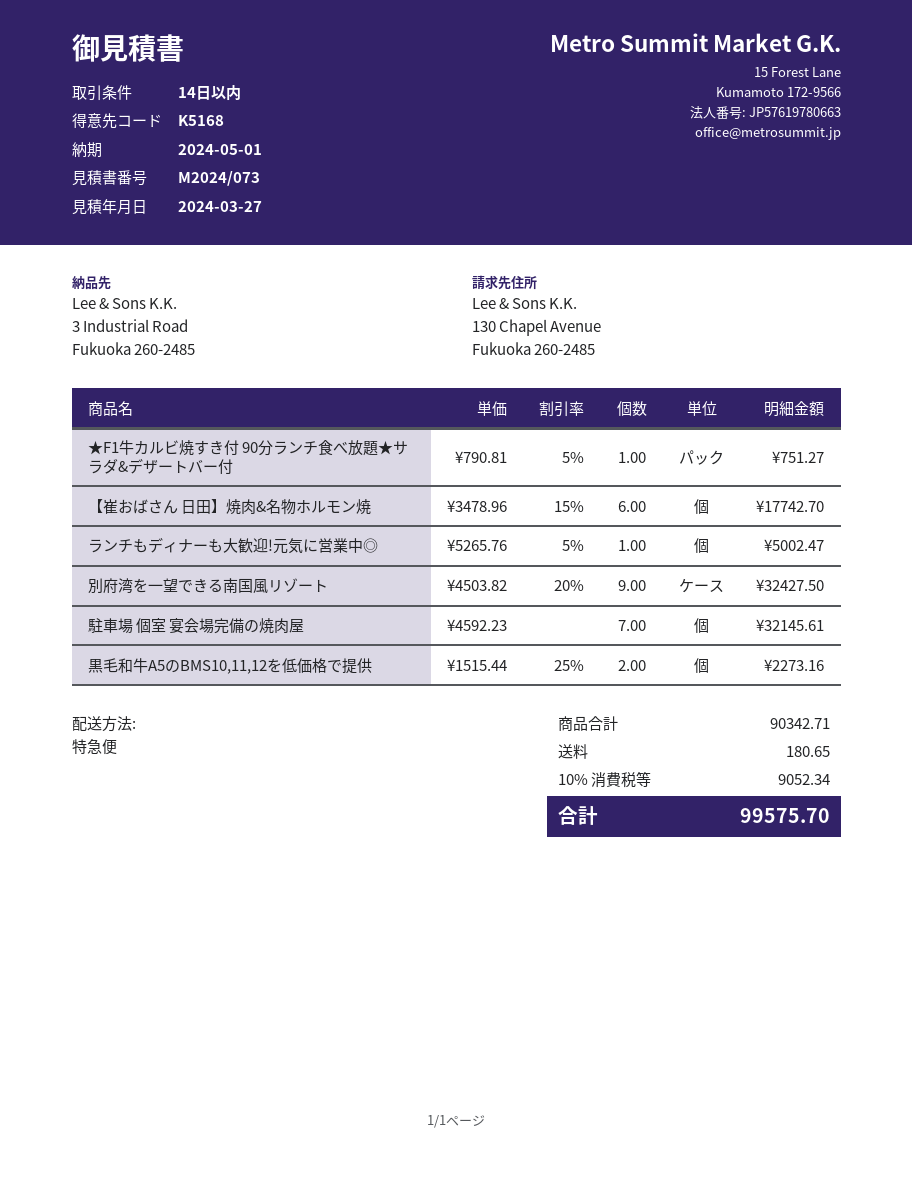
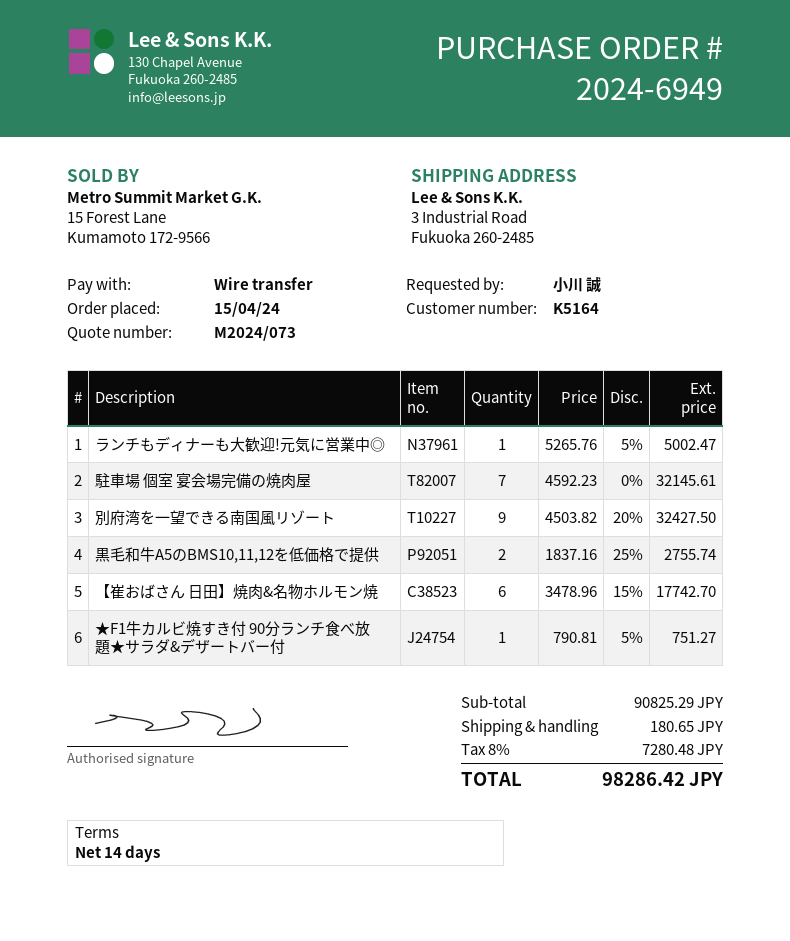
customer number: K5168 -> K5164
黒毛和牛A5のBMS10,11,12を低価格で提供: 2 x 1515.44 - 25% = 2273.16 -> 2 x 1837.16 - 25% = 2755.74
subtotal: 90342.71 -> 90825.29
tax: 10% = 9052.34 -> 8% = 7280.48
total: 99575.70 -> 98286.42

